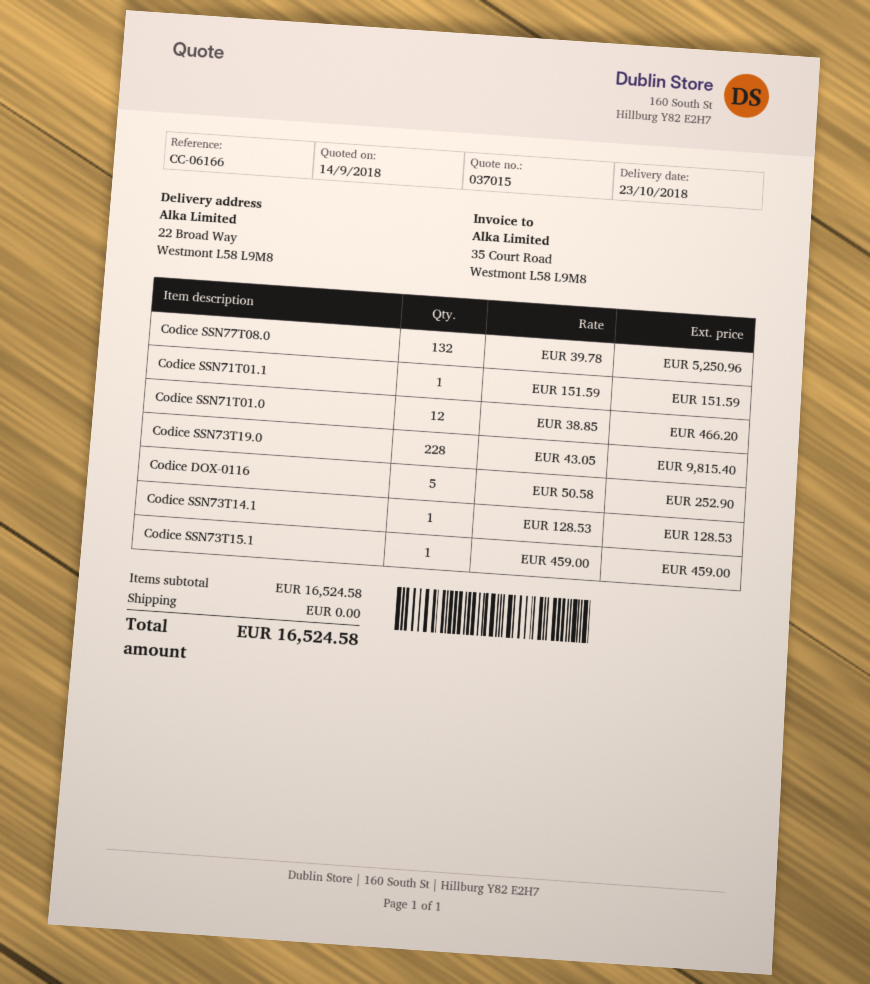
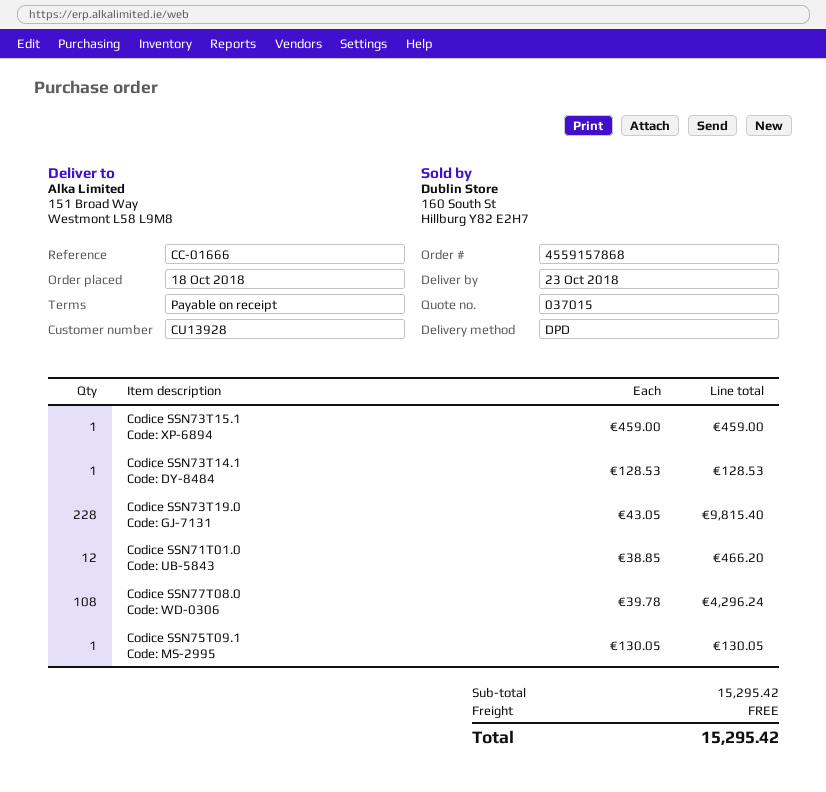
reference: CC-06166 -> CC-01666
ship to: 22 Broad Way, Westmont L58 L9M8 -> 151 Broad Way, Westmont L58 L9M8
Codice SSN77T08.0: 132 x 39.78 = 5250.96 -> 108 x 39.78 = 4296.24
Codice SSN71T01.1: 1 x 151.59 = 151.59 -> none
Codice DOX-0116: 5 x 50.58 = 252.90 -> none
Codice SSN75T09.1: none -> 1 x 130.05 = 130.05
subtotal: 16524.58 -> 15295.42
total: 16524.58 -> 15295.42

